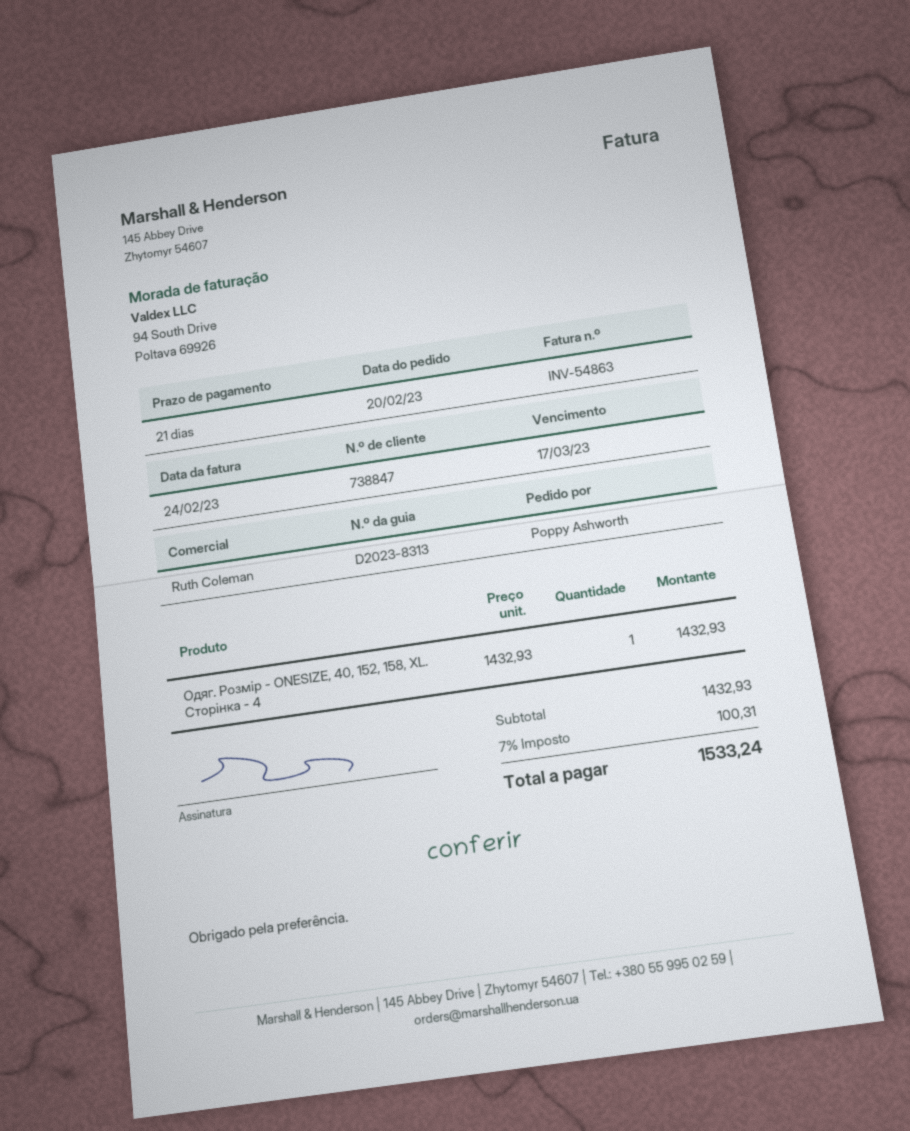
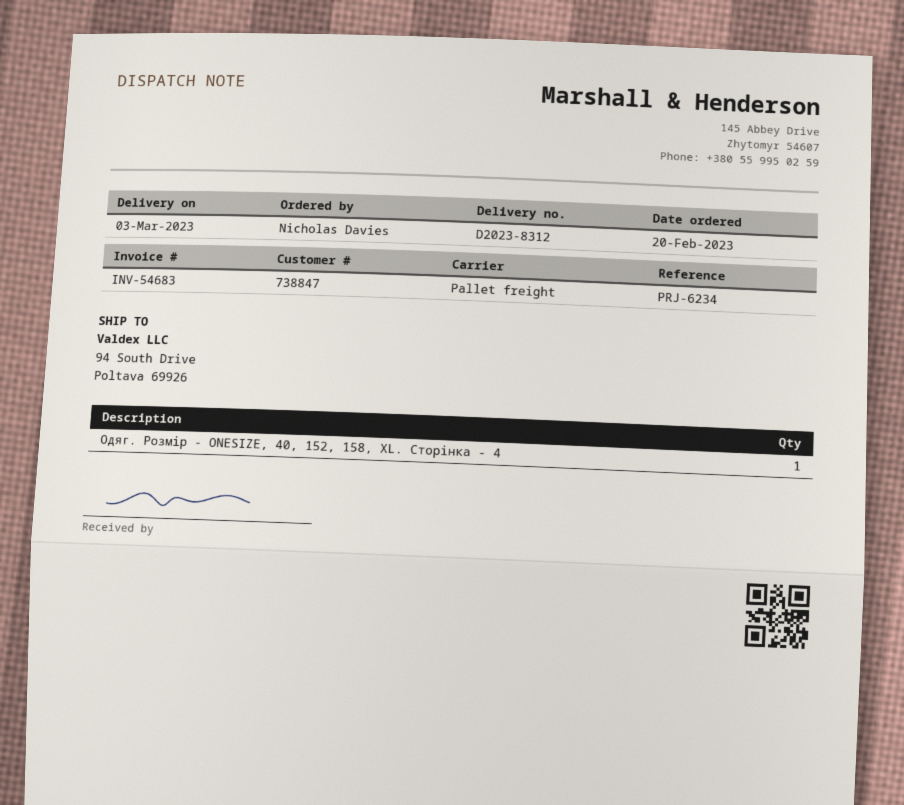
delivery note number: D2023-8313 -> D2023-8312
invoice number: INV-54863 -> INV-54683
ordered by: Poppy Ashworth -> Nicholas Davies

